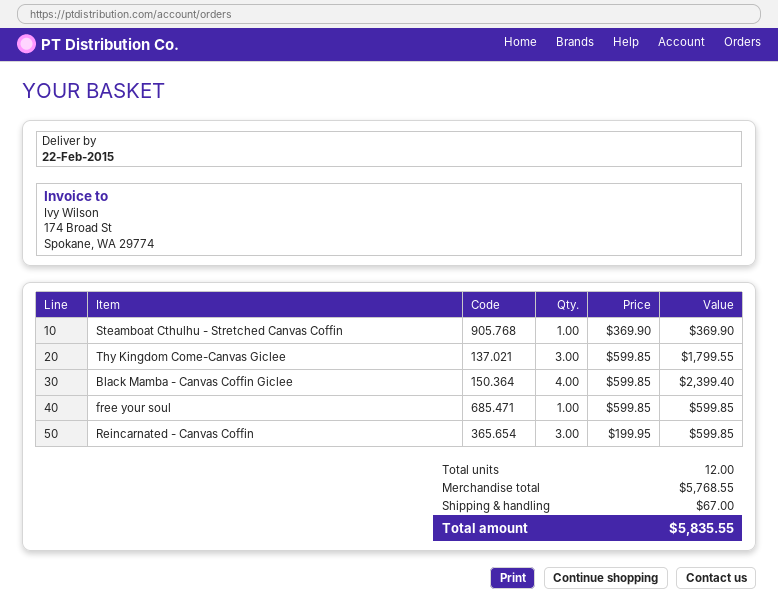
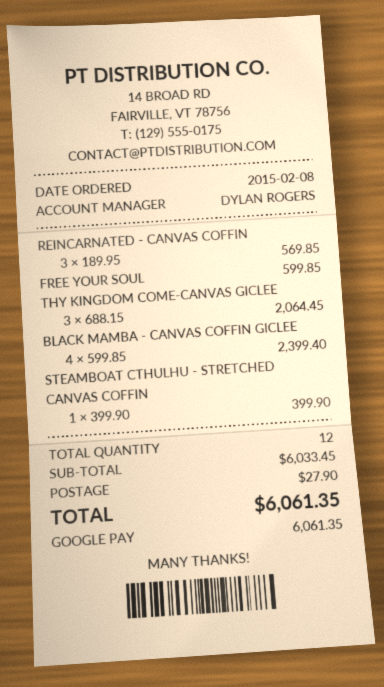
Steamboat Cthulhu - Stretched Canvas Coffin: 1 x 369.90 = 369.90 -> 1 x 399.90 = 399.90
Thy Kingdom Come-Canvas Giclee: 3 x 599.85 = 1799.55 -> 3 x 688.15 = 2064.45
Reincarnated - Canvas Coffin: 3 x 199.95 = 599.85 -> 3 x 189.95 = 569.85
subtotal: 5768.55 -> 6033.45
shipping: 67.00 -> 27.90
total: 5835.55 -> 6061.35

